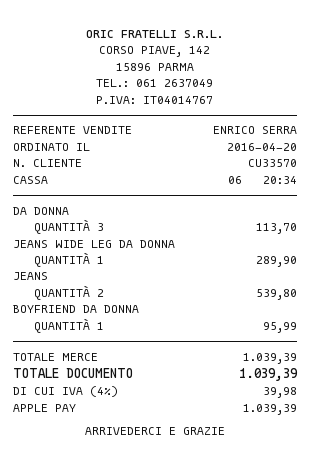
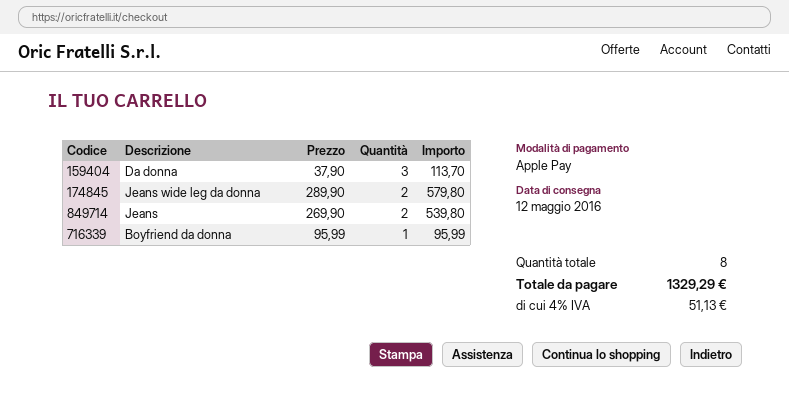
JEANS WIDE LEG DA DONNA: 1 for 289.90 -> 2 for 579.80
tax: 4% = 39.98 -> 4% = 51.13
total: 1039.39 -> 1329.29

